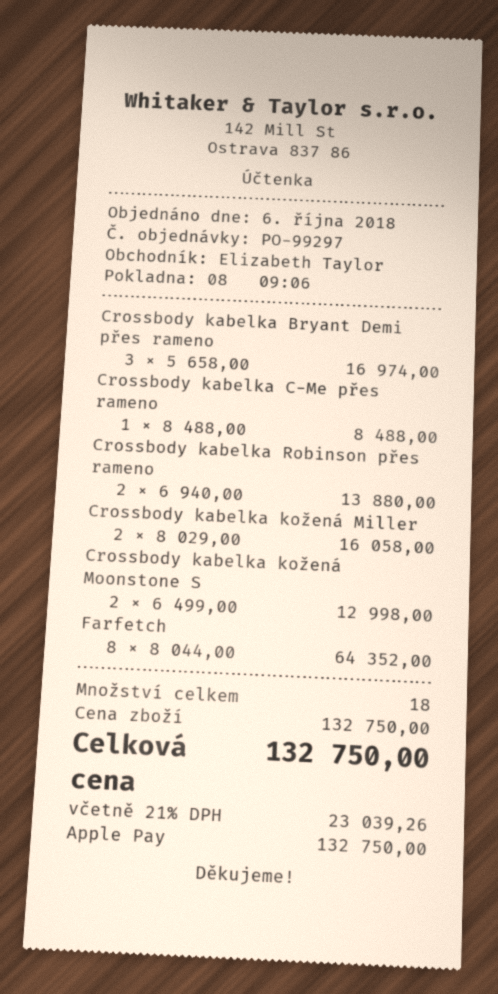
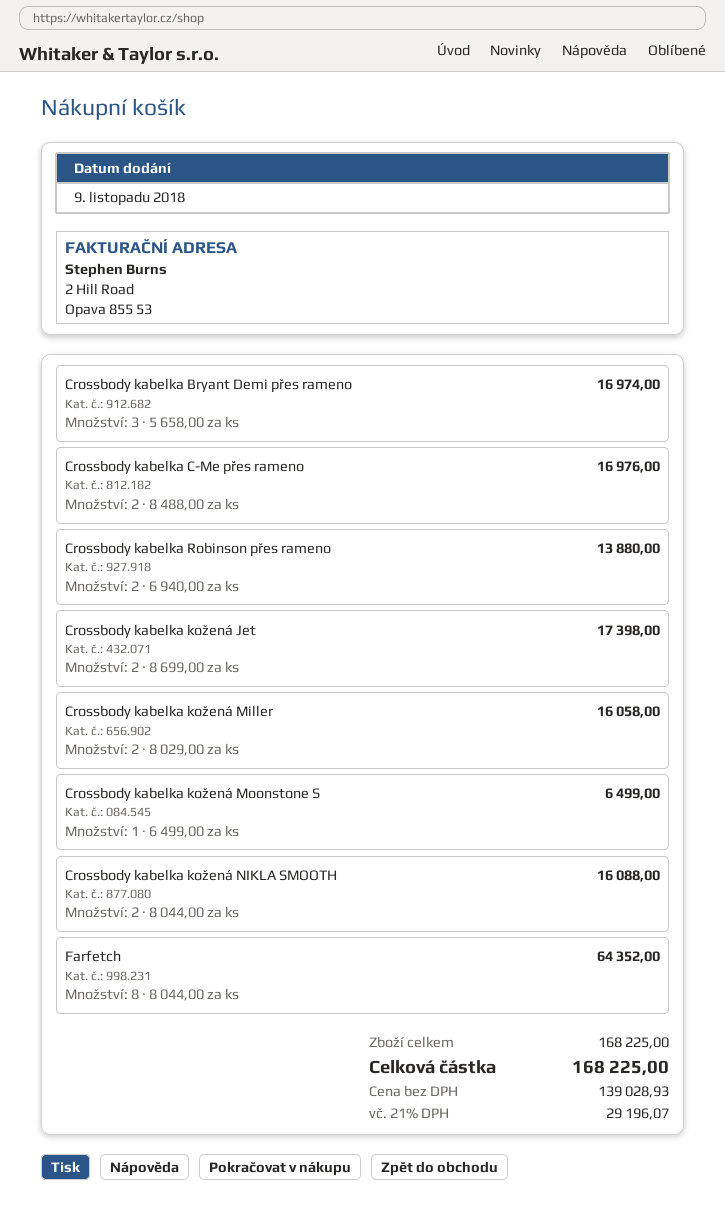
Crossbody kabelka C-Me přes rameno: 1 x 8488.00 = 8488.00 -> 2 x 8488.00 = 16976.00
Crossbody kabelka kožená Moonstone S: 2 x 6499.00 = 12998.00 -> 1 x 6499.00 = 6499.00
Crossbody kabelka kožená Jet: none -> 2 x 8699.00 = 17398.00
Crossbody kabelka kožená NIKLA SMOOTH: none -> 2 x 8044.00 = 16088.00
subtotal: 132750.00 -> 168225.00
tax: 21% = 23039.26 -> 21% = 29196.07
total: 132750.00 -> 168225.00

